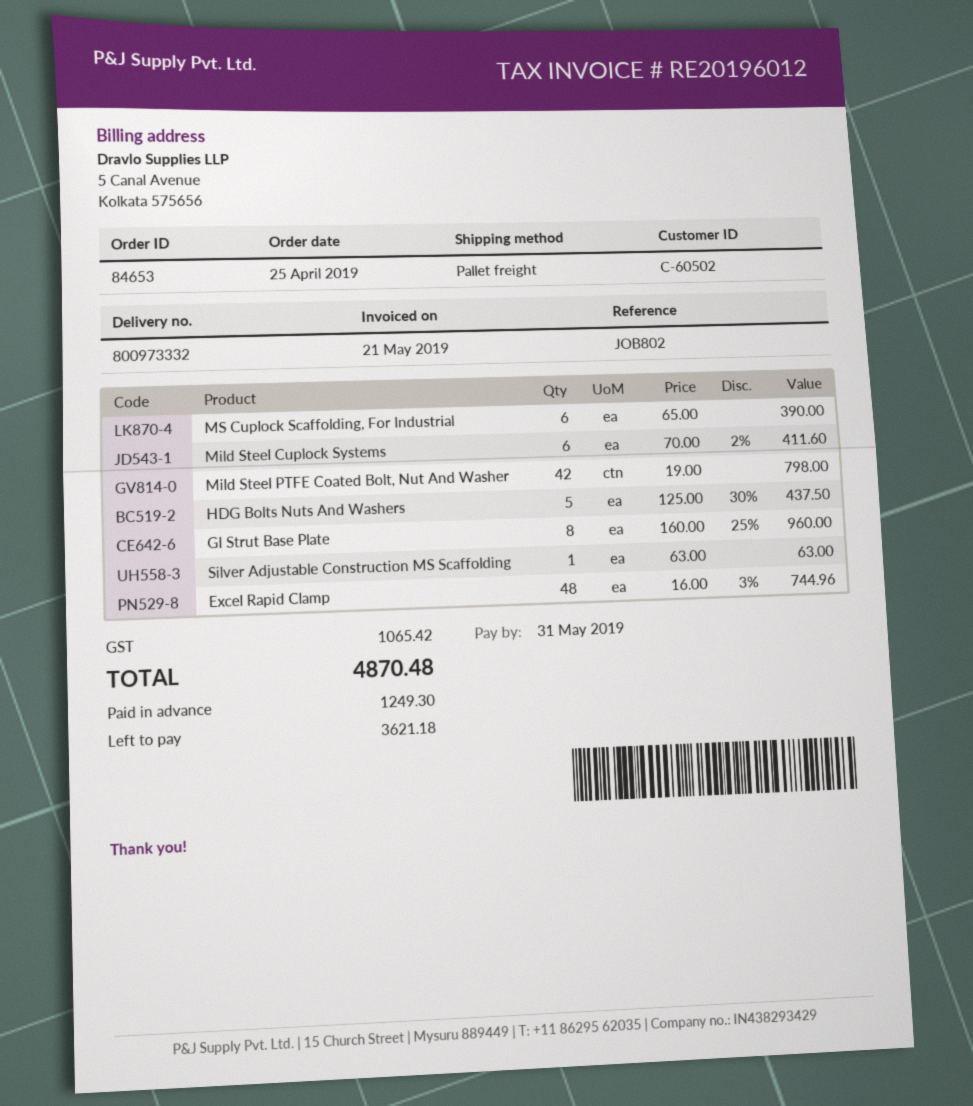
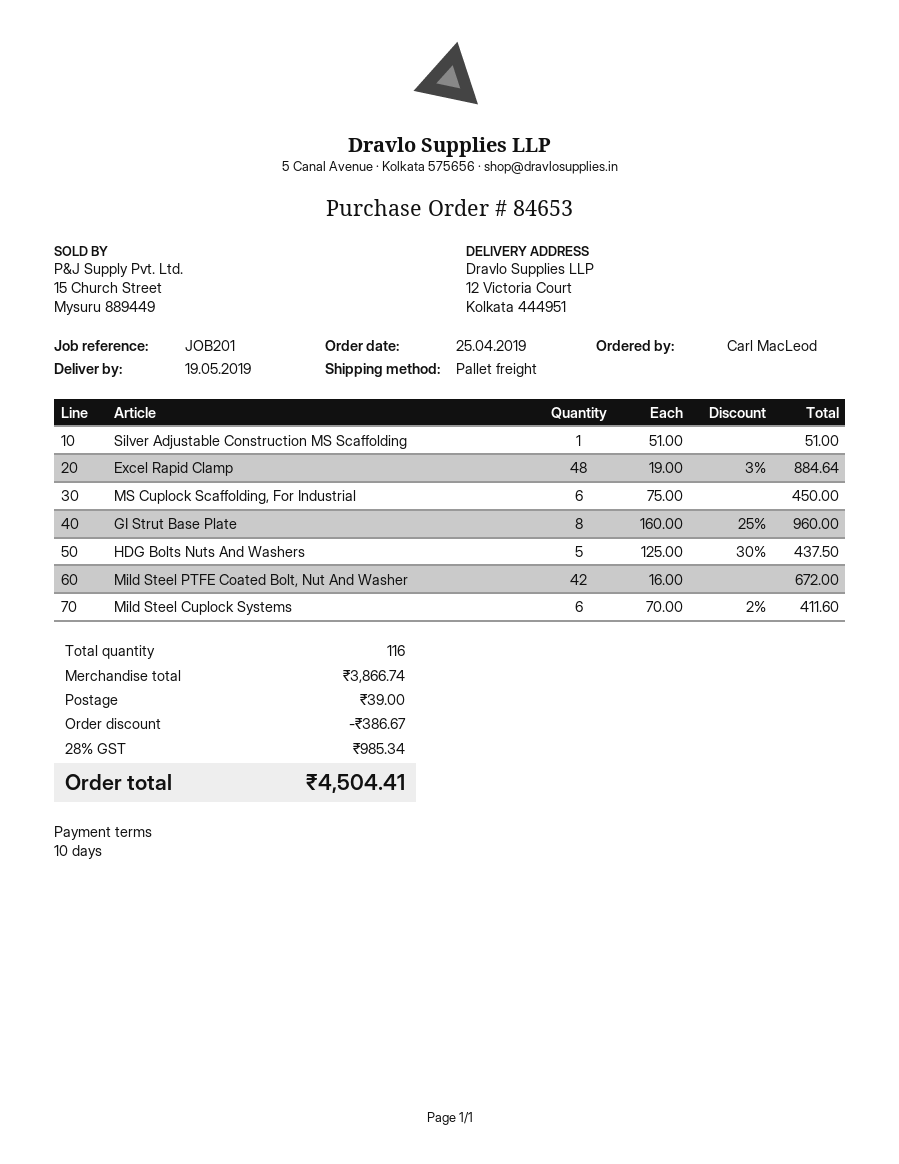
reference: JOB802 -> JOB201
MS Cuplock Scaffolding, For Industrial: 6 x 65.00 = 390.00 -> 6 x 75.00 = 450.00
Mild Steel PTFE Coated Bolt, Nut And Washer: 42 x 19.00 = 798.00 -> 42 x 16.00 = 672.00
Silver Adjustable Construction MS Scaffolding: 1 x 63.00 = 63.00 -> 1 x 51.00 = 51.00
Excel Rapid Clamp: 48 x 16.00 - 3% = 744.96 -> 48 x 19.00 - 3% = 884.64
discount: none -> 386.67
shipping: none -> 39.00
tax: 1065.42 -> 985.34
total: 4870.48 -> 4504.41

